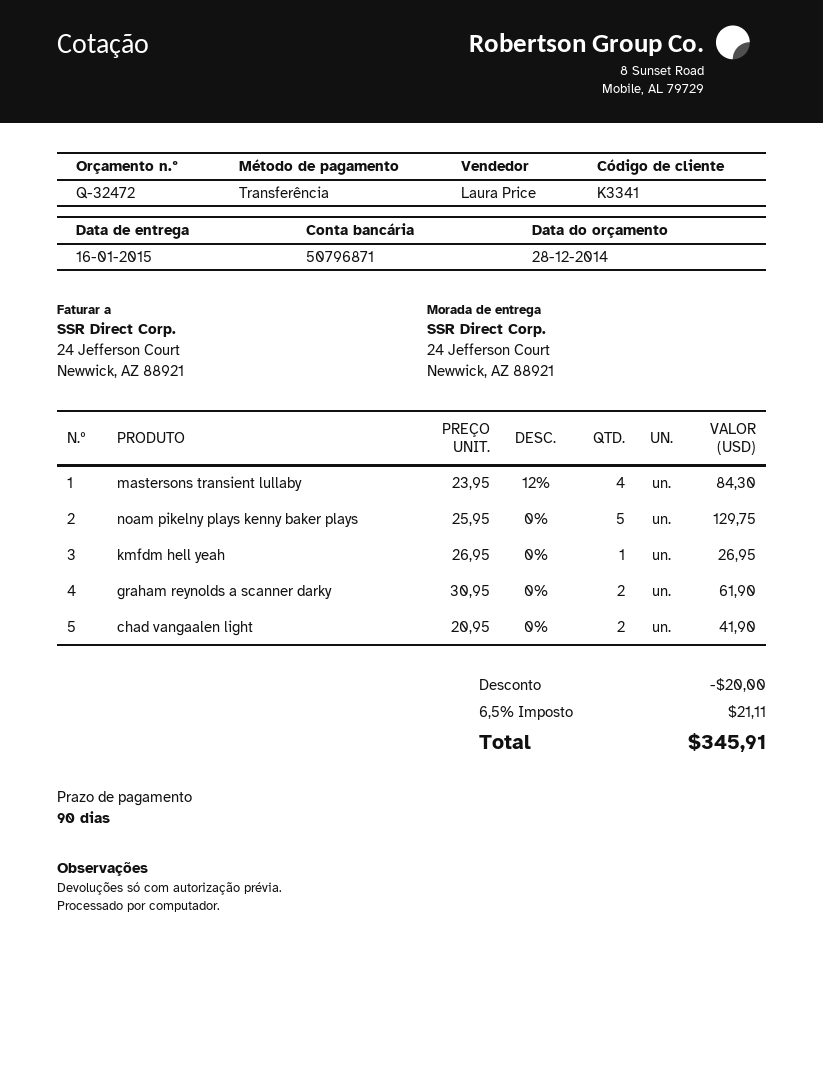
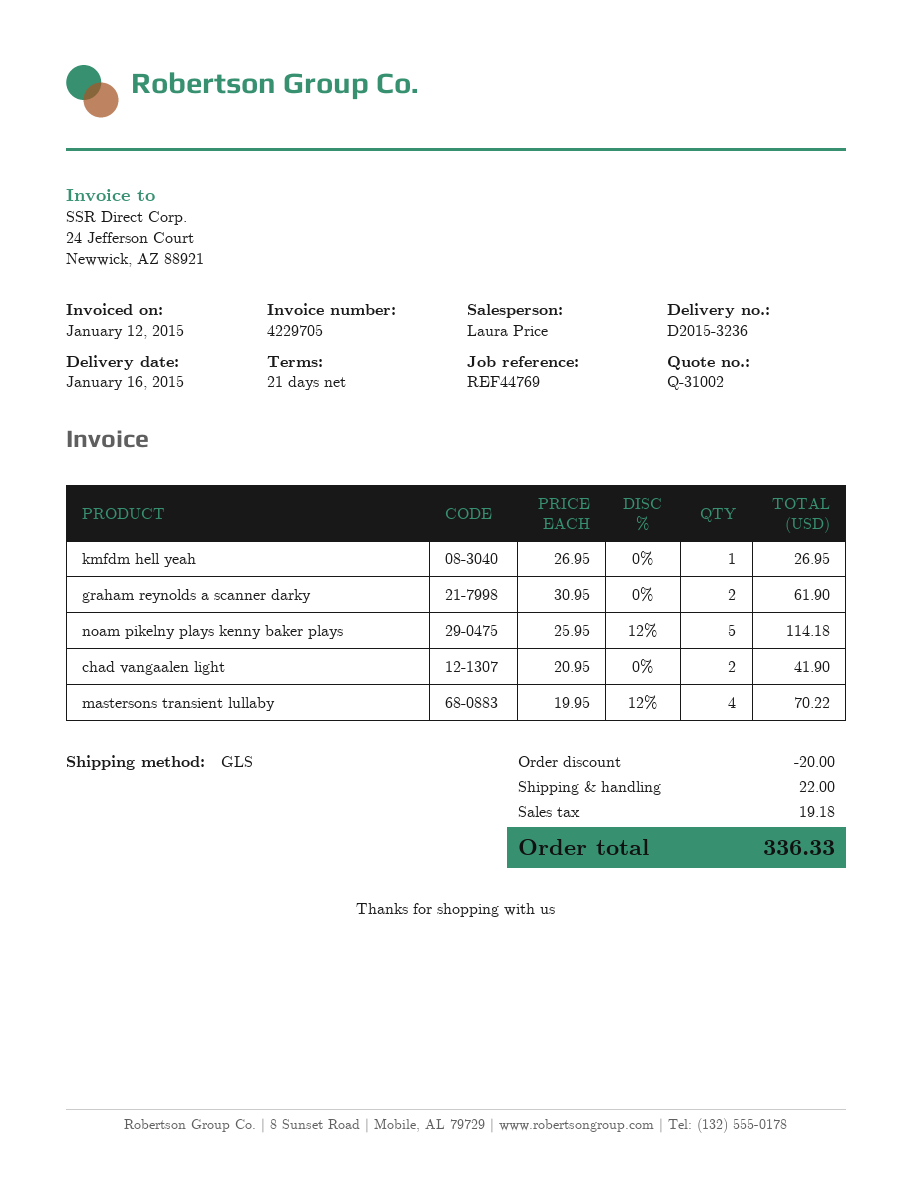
quote number: Q-32472 -> Q-31002
payment terms: 90 days -> 21 days
mastersons transient lullaby: 4 x 23.95 - 12% = 84.30 -> 4 x 19.95 - 12% = 70.22
noam pikelny plays kenny baker plays: 5 x 25.95 = 129.75 -> 5 x 25.95 - 12% = 114.18
shipping: none -> 22.00
tax: 21.11 -> 19.18
total: 345.91 -> 336.33

